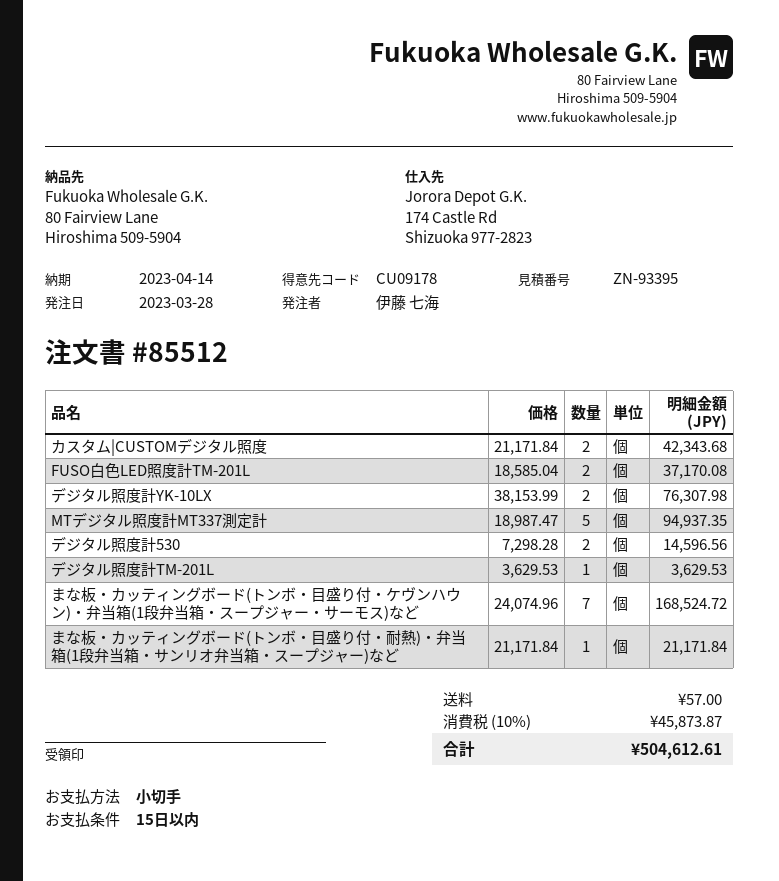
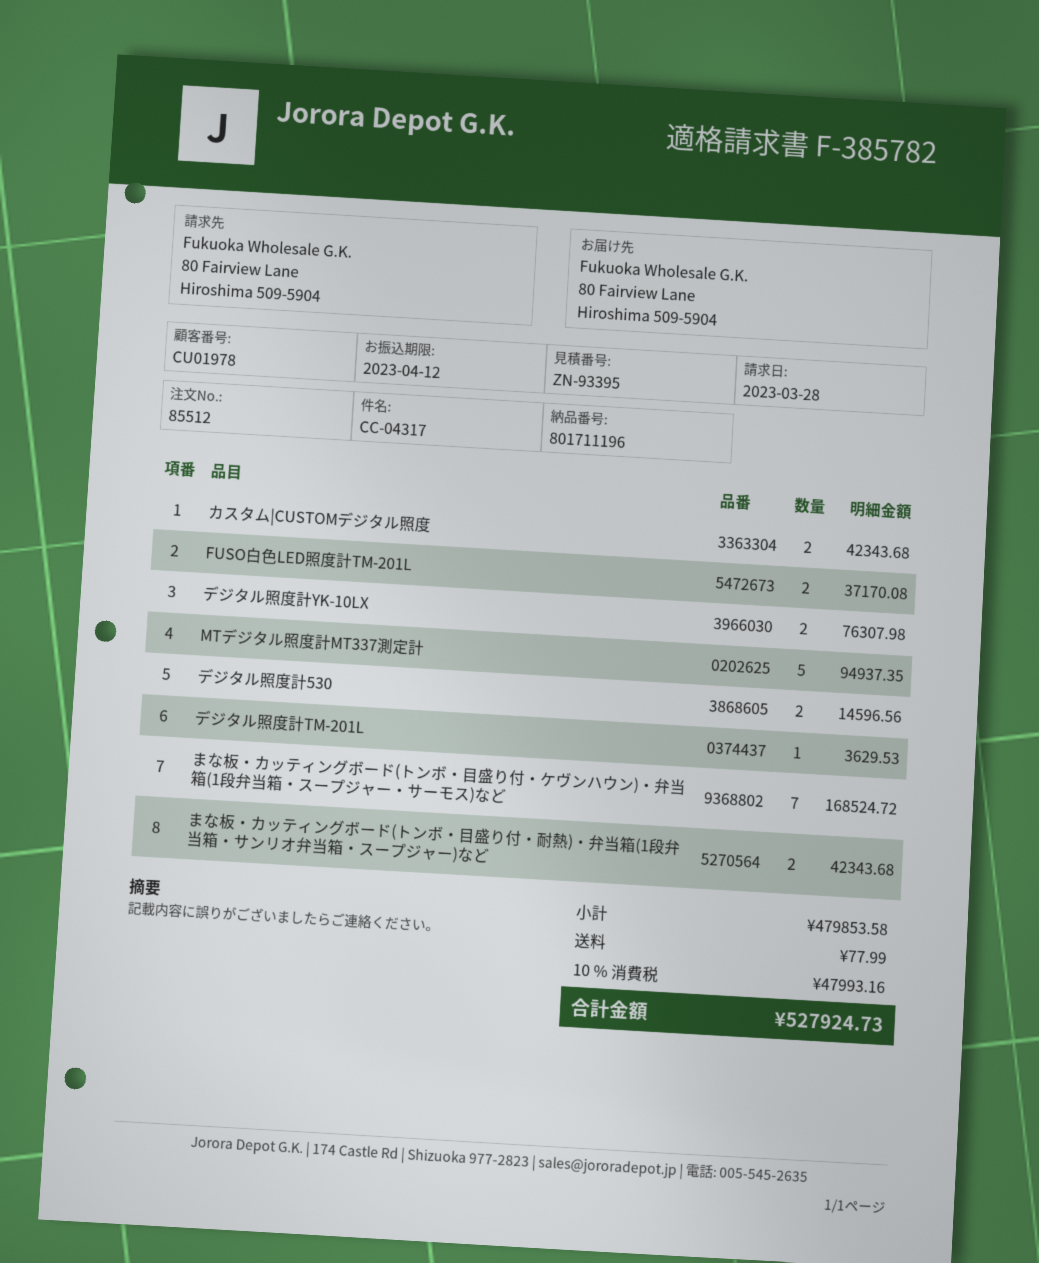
customer number: CU09178 -> CU01978
まな板・カッティングボード(トンボ・目盛り付・耐熱)・弁当箱(1段弁当箱・サンリオ弁当箱・スープジャー)など: 1 for 21171.84 -> 2 for 42343.68
shipping: 57.00 -> 77.99
tax: 10% = 45873.87 -> 10% = 47993.16
total: 504612.61 -> 527924.73

